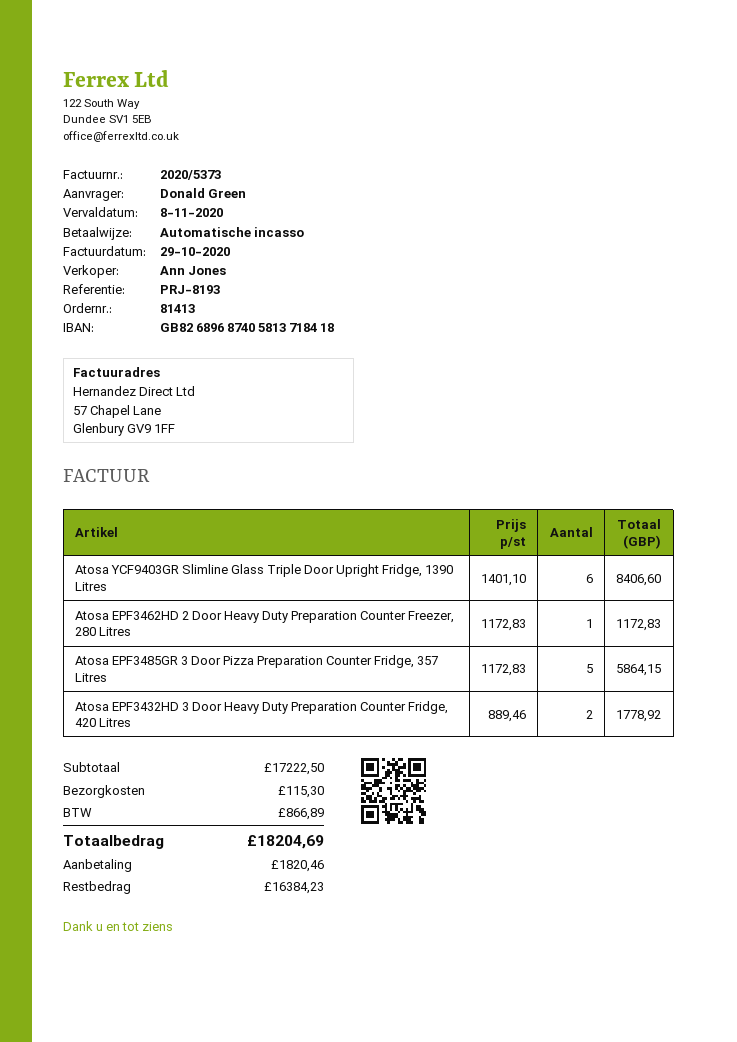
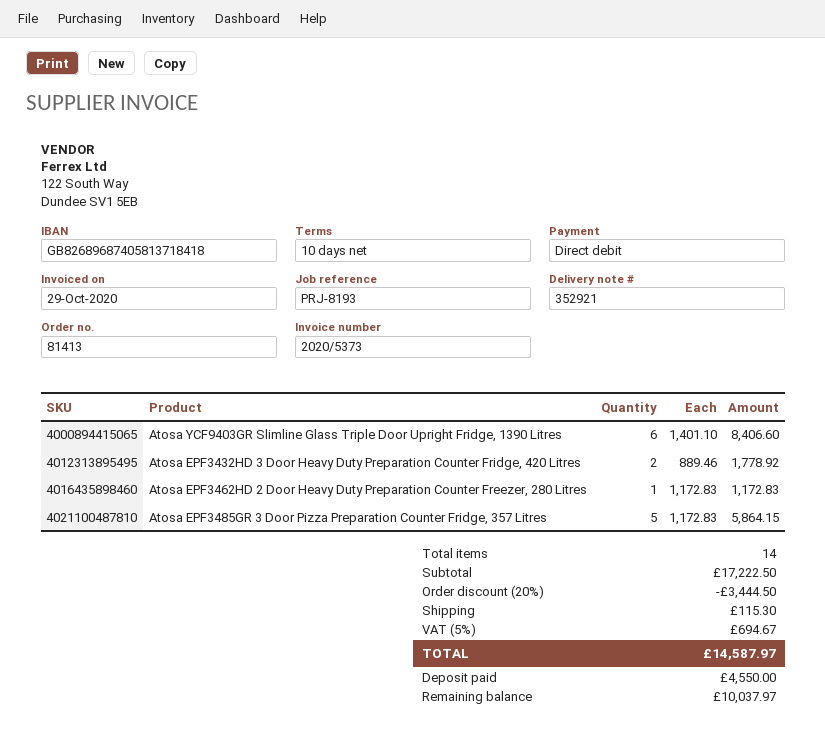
discount: none -> 20% = 3444.50
tax: 866.89 -> 694.67
total: 18204.69 -> 14587.97
deposit: 1820.46 -> 4550.00
balance: 16384.23 -> 10037.97

